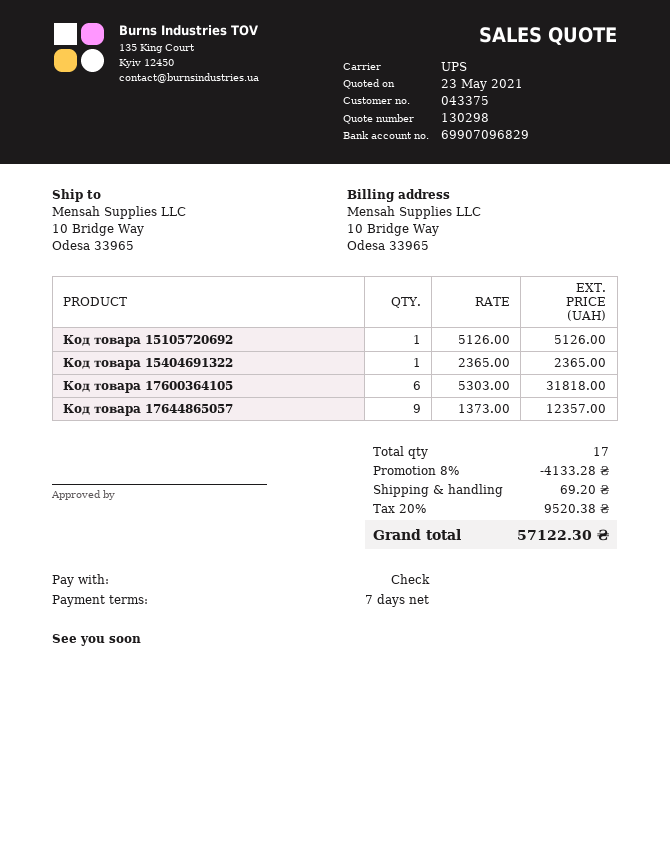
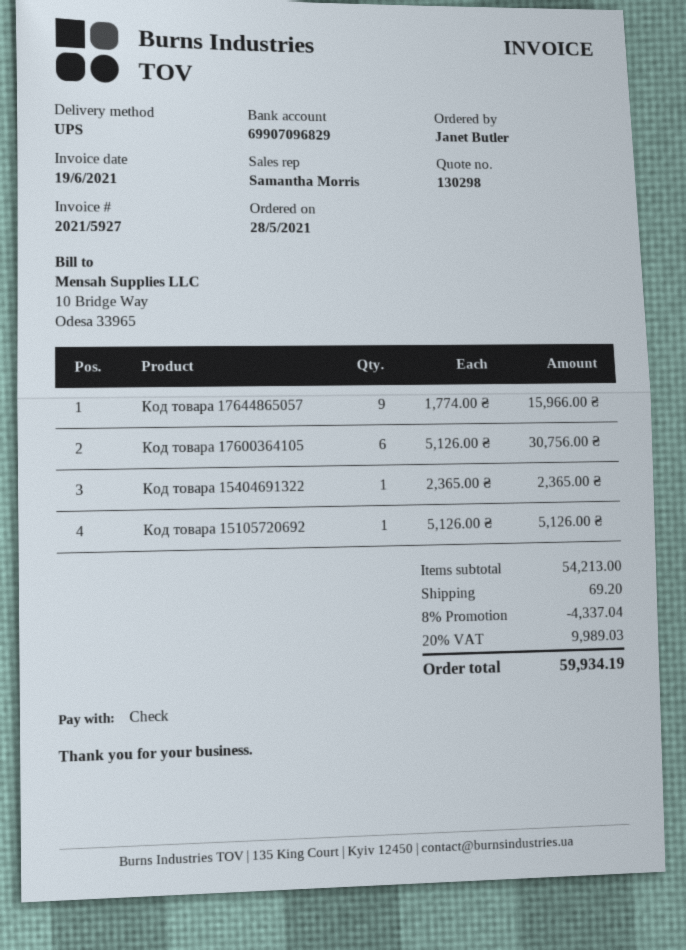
Код товара 17600364105: 6 x 5303.00 = 31818.00 -> 6 x 5126.00 = 30756.00
Код товара 17644865057: 9 x 1373.00 = 12357.00 -> 9 x 1774.00 = 15966.00
discount: 8% = 4133.28 -> 8% = 4337.04
tax: 20% = 9520.38 -> 20% = 9989.03
total: 57122.30 -> 59934.19

